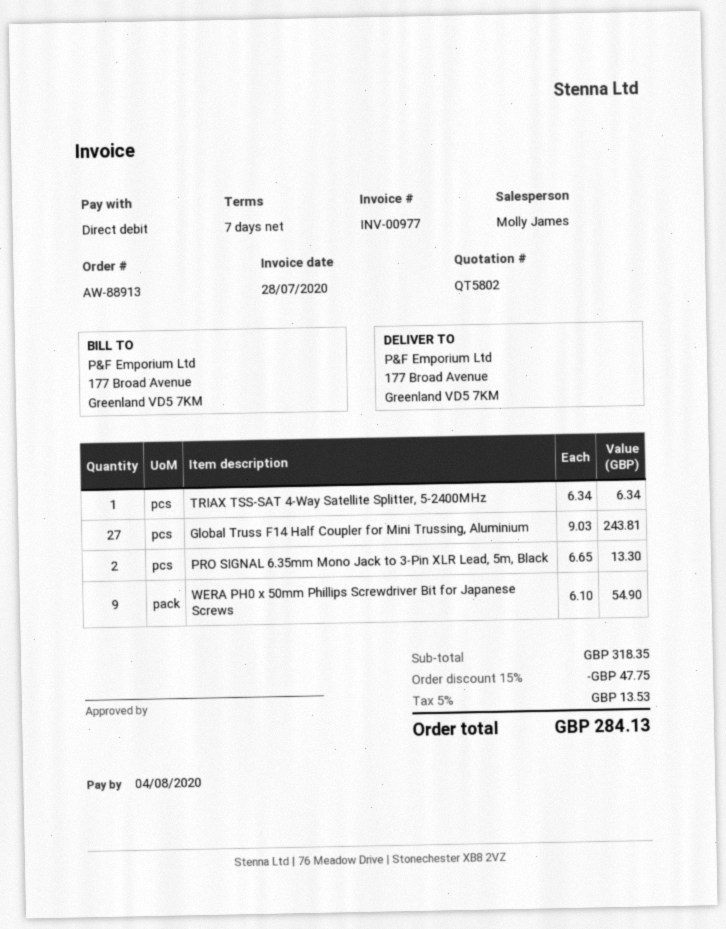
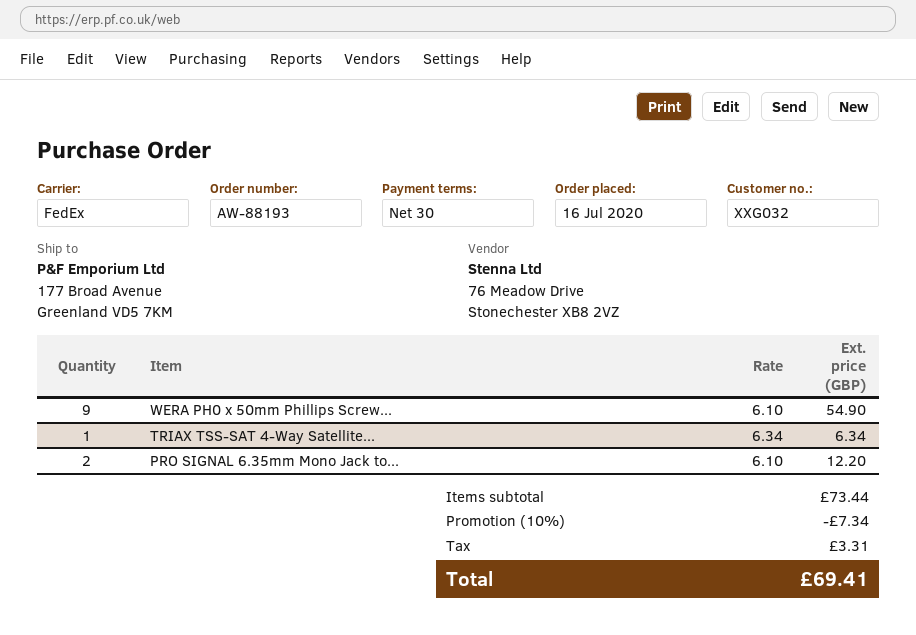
order number: AW-88913 -> AW-88193
payment terms: 7 days -> 30 days
Global Truss F14 Half Coupler for Mini Trussing, Aluminium: 27 x 9.03 = 243.81 -> none
PRO SIGNAL 6.35mm Mono Jack to 3-Pin XLR Lead, 5m, Black: 2 x 6.65 = 13.30 -> 2 x 6.10 = 12.20
subtotal: 318.35 -> 73.44
discount: 15% = 47.75 -> 10% = 7.34
tax: 13.53 -> 3.31
total: 284.13 -> 69.41

